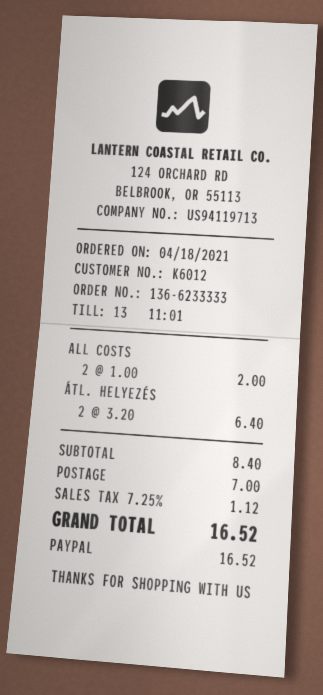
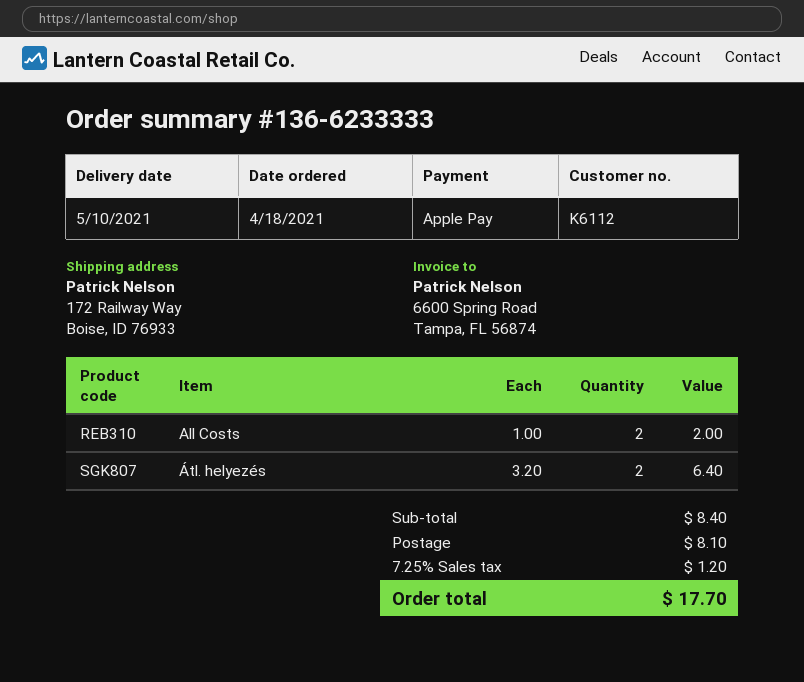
customer number: K6012 -> K6112
payment method: PayPal -> Apple Pay
shipping: 7.00 -> 8.10
tax: 7.25% = 1.12 -> 7.25% = 1.20
total: 16.52 -> 17.70

